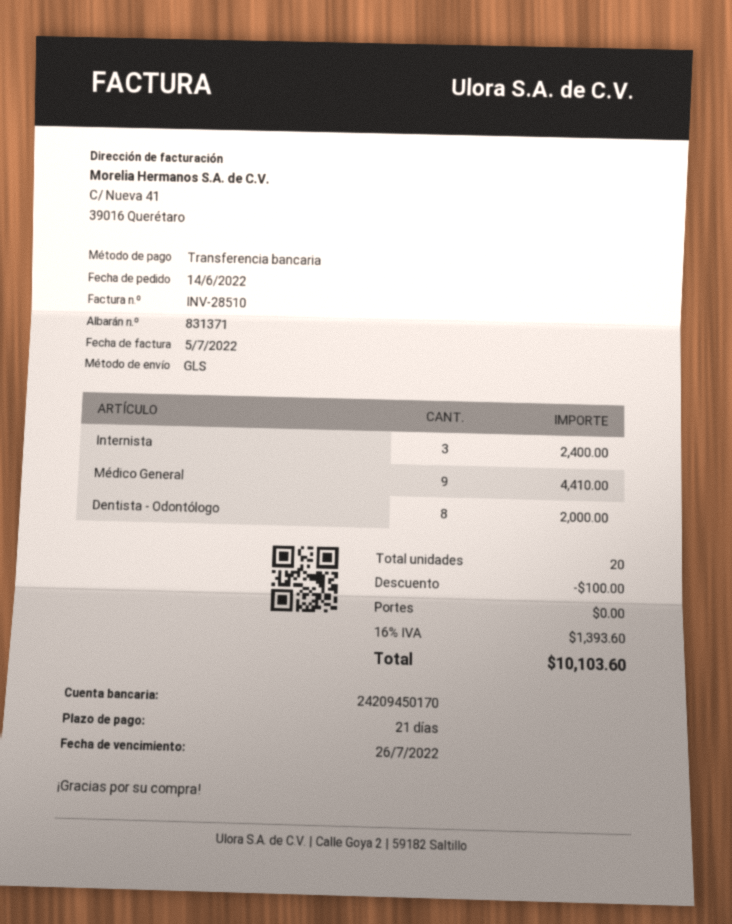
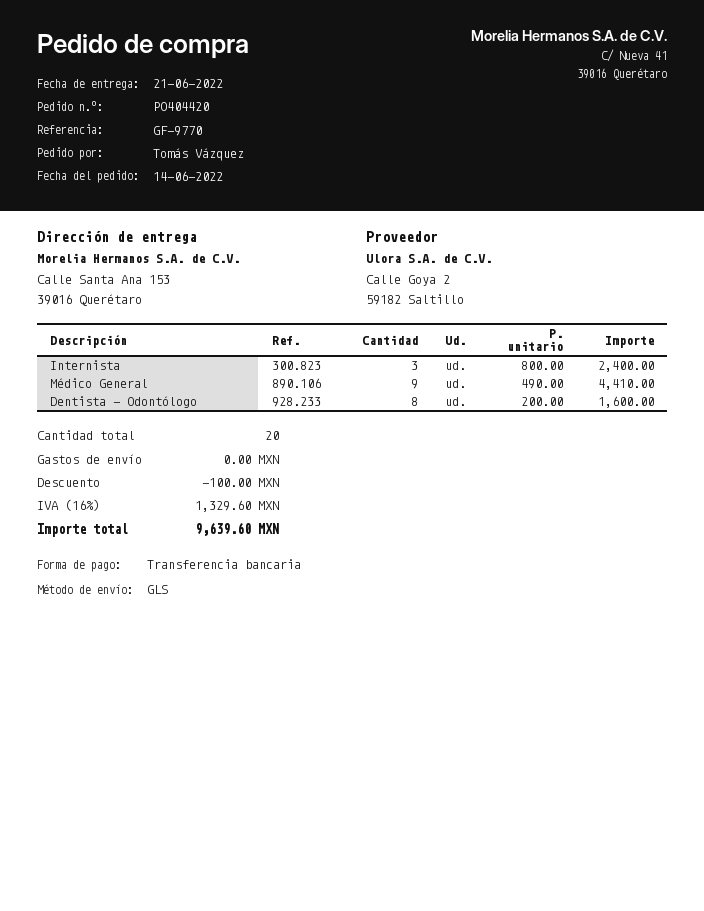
Dentista - Odontólogo: 8 for 2000.00 -> 8 for 1600.00
tax: 16% = 1393.60 -> 16% = 1329.60
total: 10103.60 -> 9639.60

